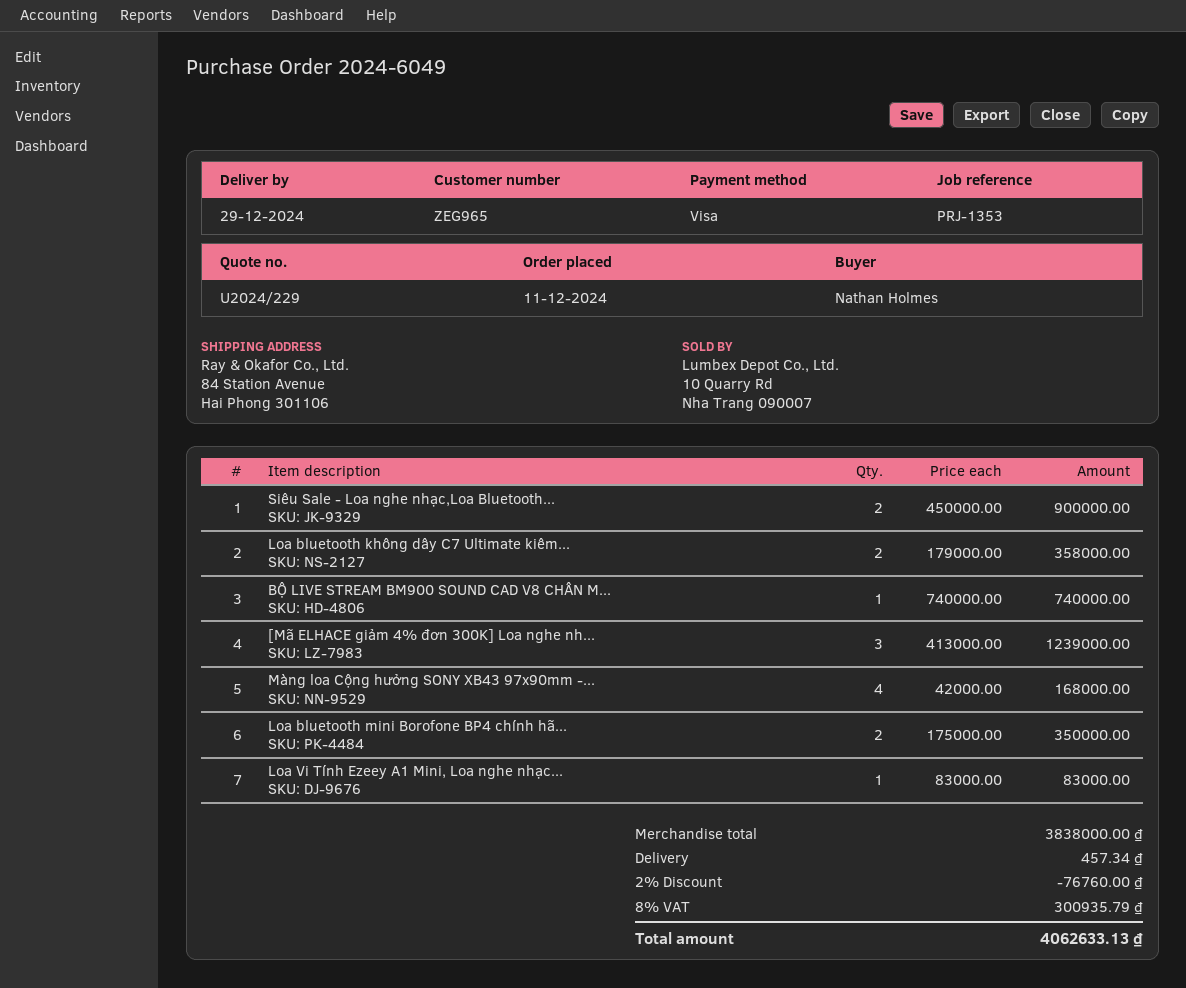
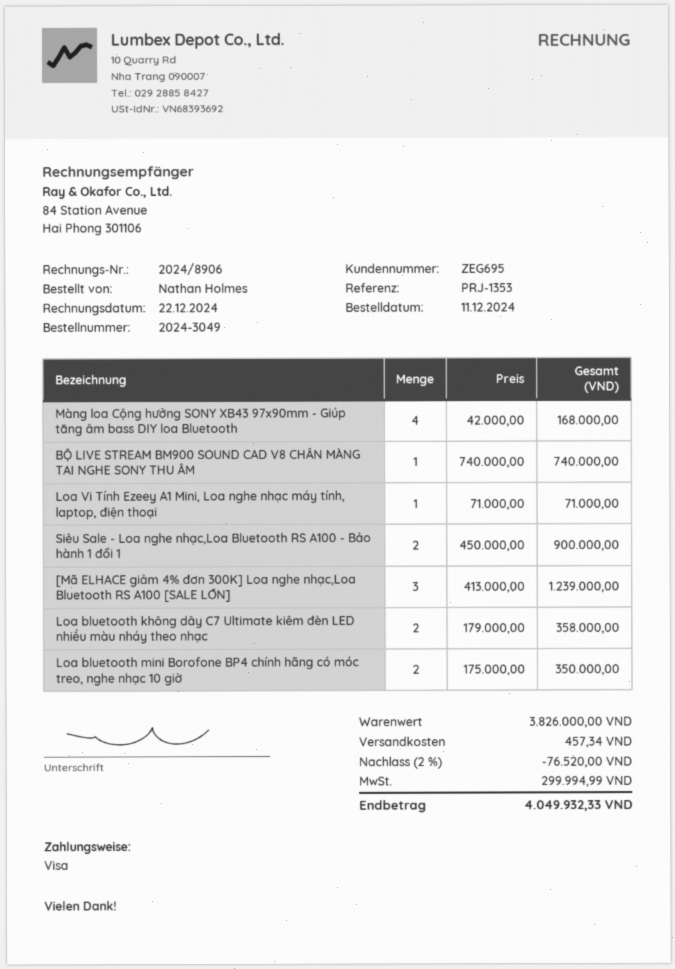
order number: 2024-6049 -> 2024-3049
customer number: ZEG965 -> ZEG695
Loa Vi Tính Ezeey A1 Mini, Loa nghe nhạc...: 1 x 83000.00 = 83000.00 -> 1 x 71000.00 = 71000.00
subtotal: 3838000.00 -> 3826000.00
discount: 2% = 76760.00 -> 2% = 76520.00
tax: 300935.79 -> 299994.99
total: 4062633.13 -> 4049932.33

